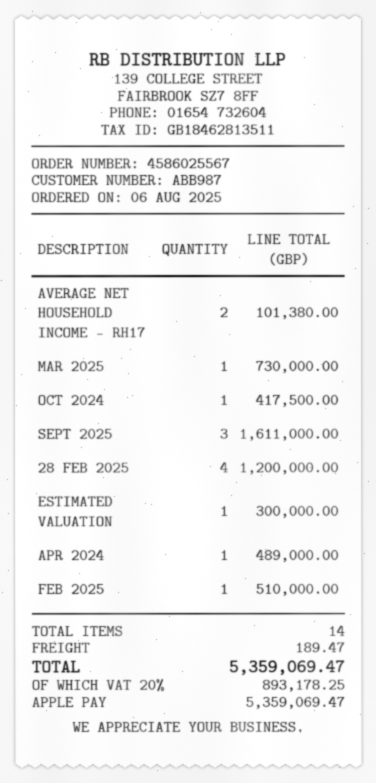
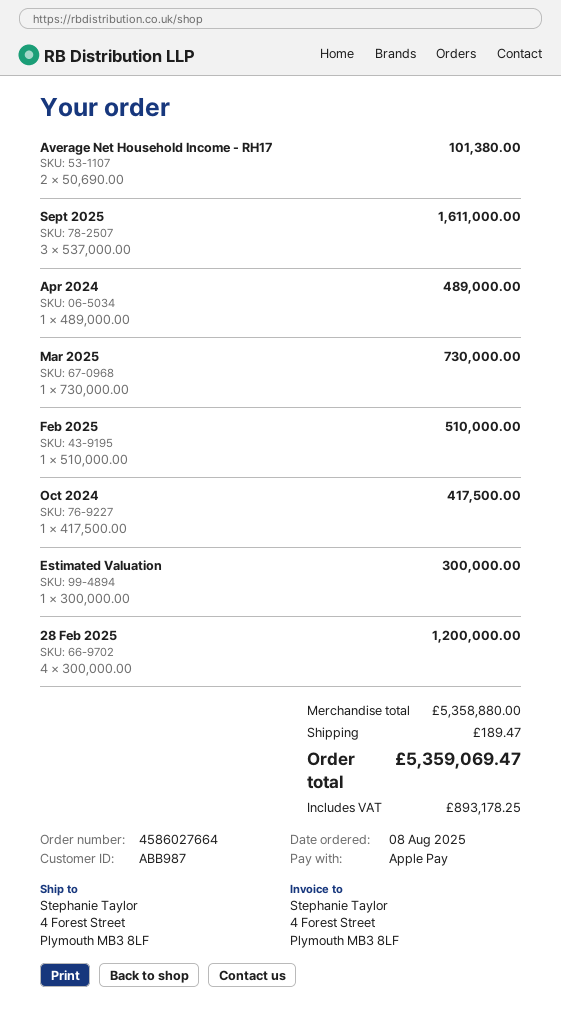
order number: 4586025567 -> 4586027664
order date: 2025-08-06 -> 2025-08-08

